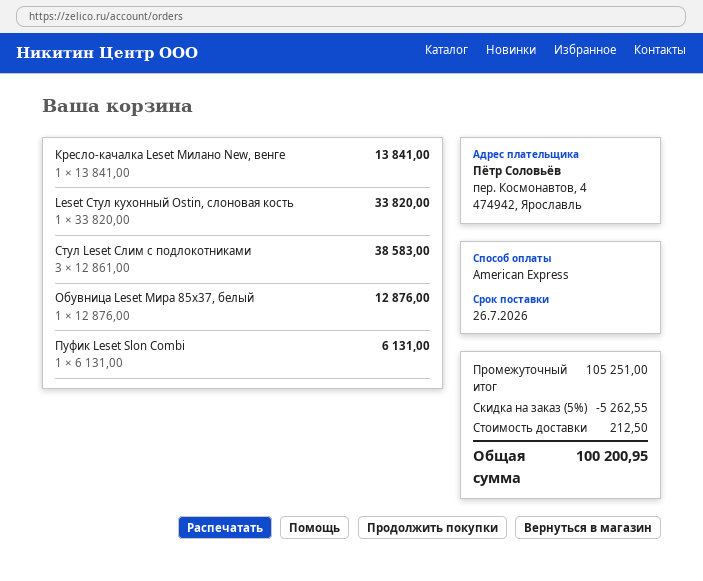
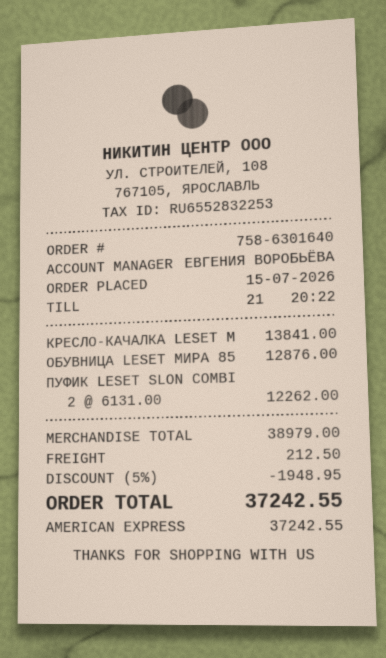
Leset Стул кухонный Ostin, слоновая кость: 1 x 33820.00 = 33820.00 -> none
Стул Leset Слим с подлокотниками: 3 x 12861.00 = 38583.00 -> none
Пуфик Leset Slon Combi: 1 x 6131.00 = 6131.00 -> 2 x 6131.00 = 12262.00
subtotal: 105251.00 -> 38979.00
discount: 5% = 5262.55 -> 5% = 1948.95
total: 100200.95 -> 37242.55

